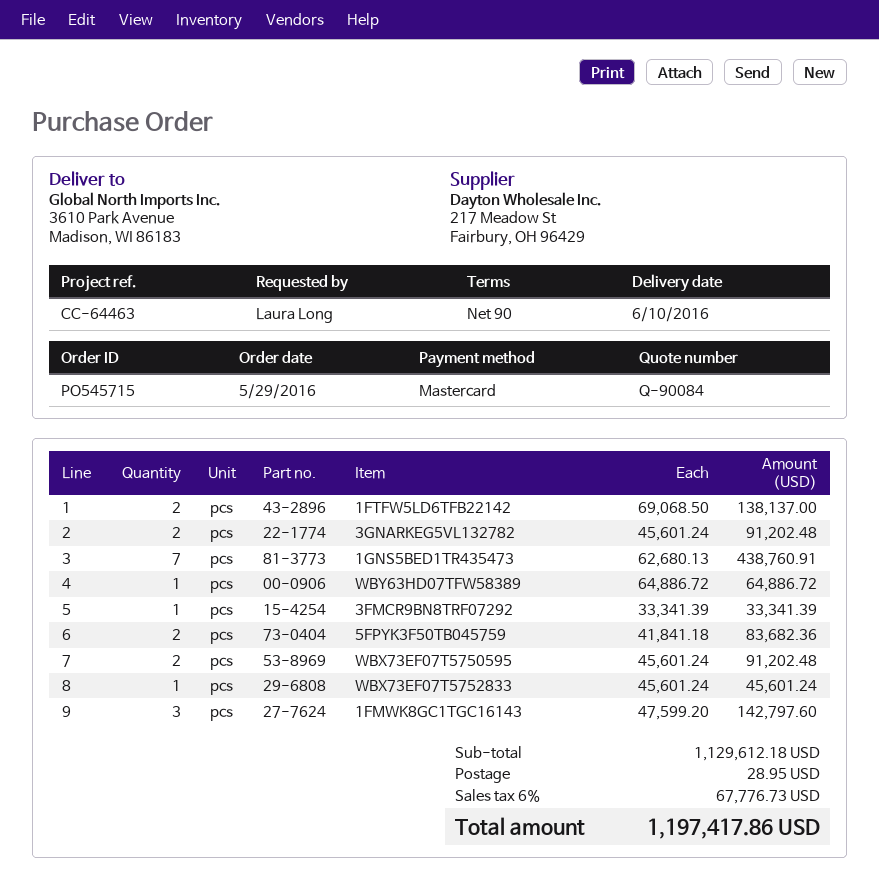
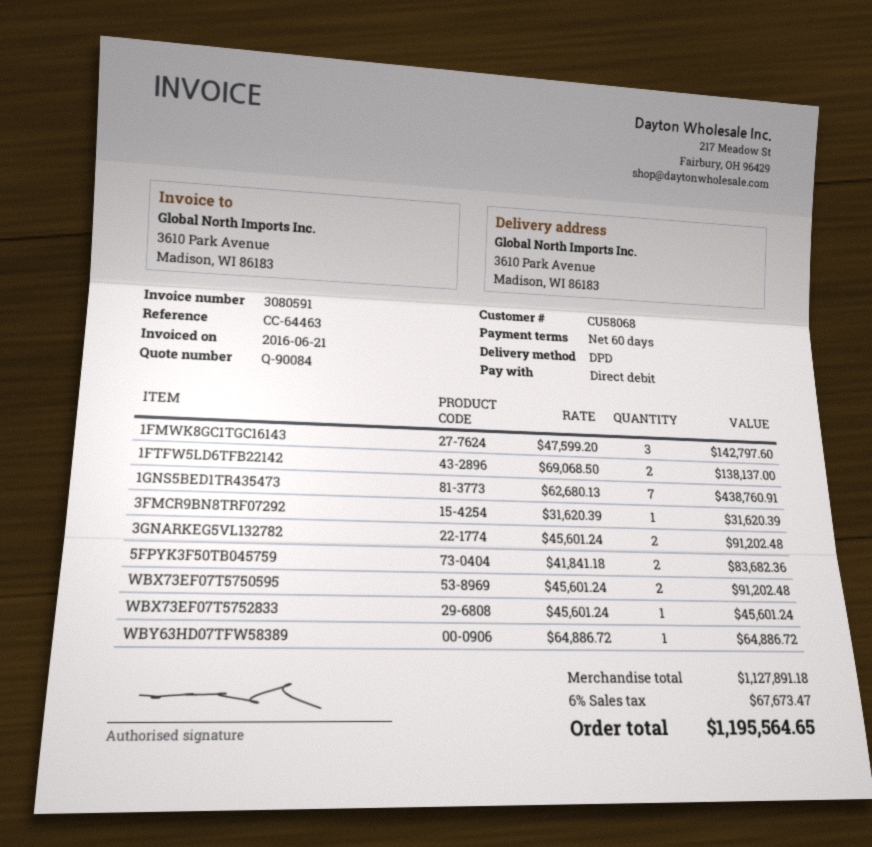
payment terms: 90 days -> 60 days
payment method: Mastercard -> direct debit
3FMCR9BN8TRF07292: 1 x 33341.39 = 33341.39 -> 1 x 31620.39 = 31620.39
subtotal: 1129612.18 -> 1127891.18
shipping: 28.95 -> none
tax: 6% = 67776.73 -> 6% = 67673.47
total: 1197417.86 -> 1195564.65

